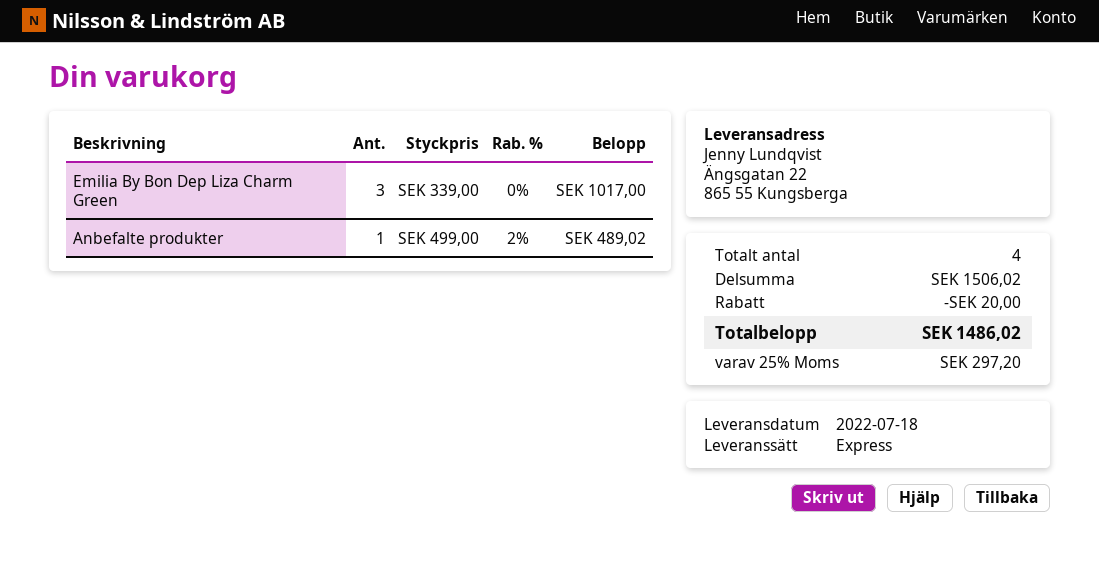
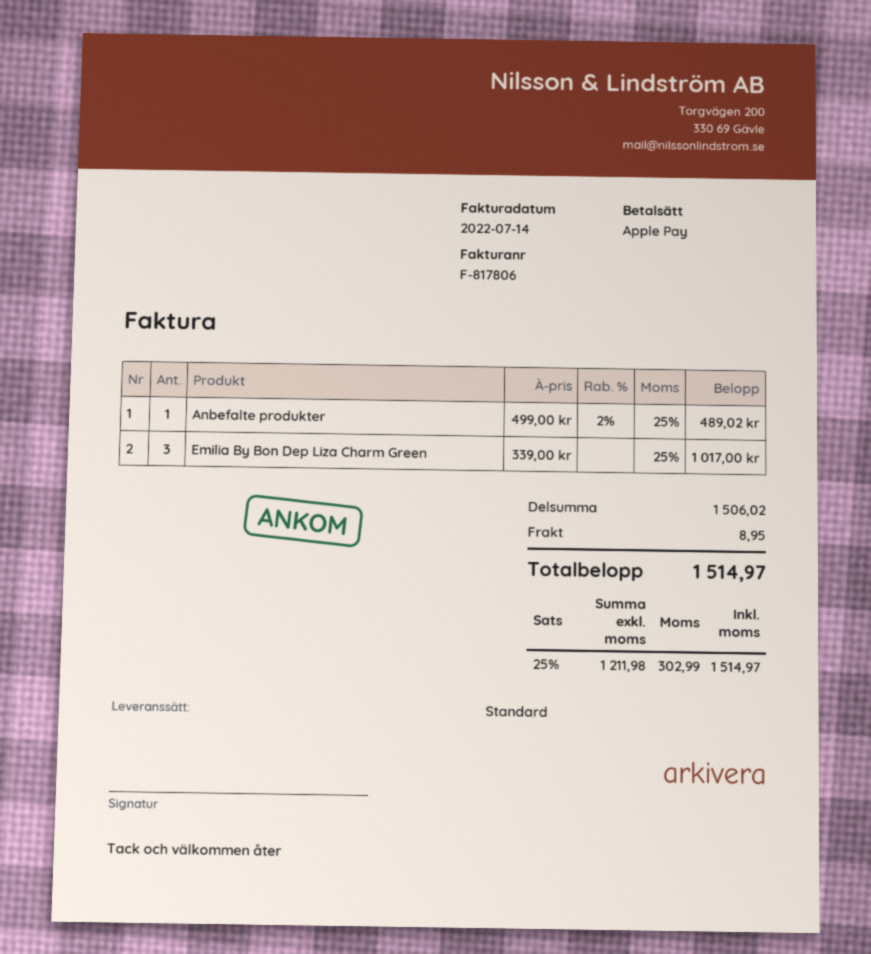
shipping method: express -> standard
discount: 20.00 -> none
shipping: none -> 8.95
tax: 25% = 297.20 -> 25% = 302.99
total: 1486.02 -> 1514.97

